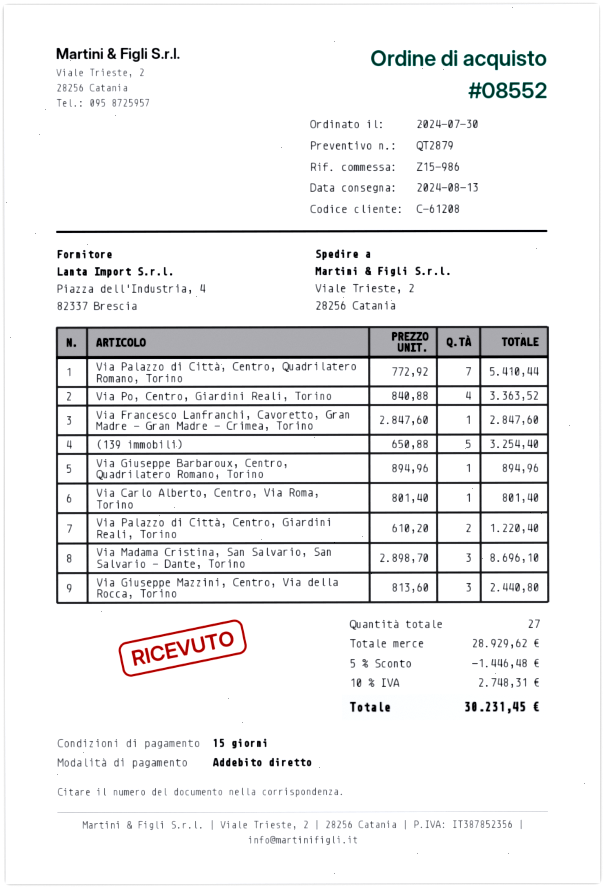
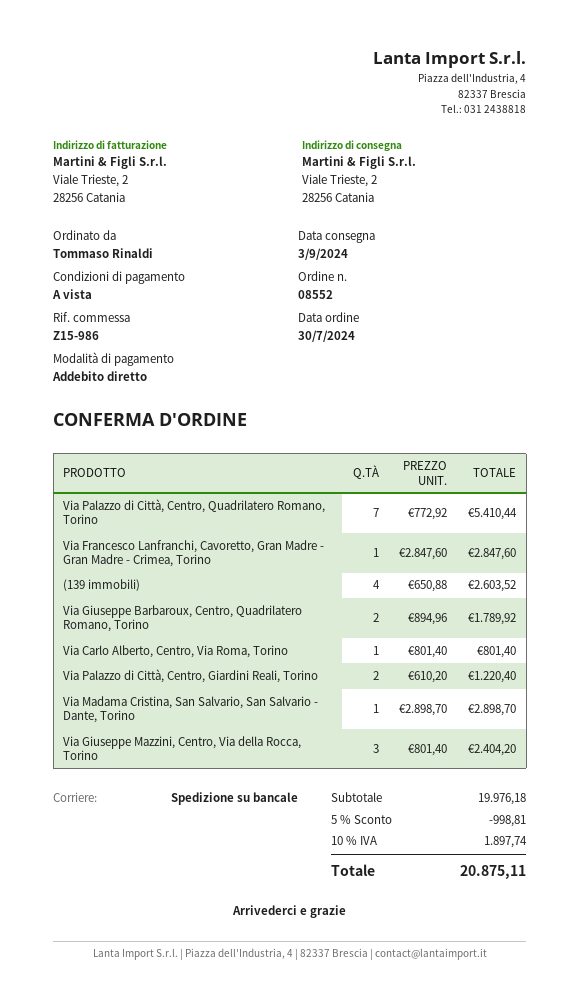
delivery date: 2024-08-13 -> 2024-09-03
payment terms: 15 days -> on receipt
Via Po, Centro, Giardini Reali, Torino: 4 x 840.88 = 3363.52 -> none
(139 immobili): 5 x 650.88 = 3254.40 -> 4 x 650.88 = 2603.52
Via Giuseppe Barbaroux, Centro, Quadrilatero Romano, Torino: 1 x 894.96 = 894.96 -> 2 x 894.96 = 1789.92
Via Madama Cristina, San Salvario, San Salvario - Dante, Torino: 3 x 2898.70 = 8696.10 -> 1 x 2898.70 = 2898.70
Via Giuseppe Mazzini, Centro, Via della Rocca, Torino: 3 x 813.60 = 2440.80 -> 3 x 801.40 = 2404.20
subtotal: 28929.62 -> 19976.18
discount: 5% = 1446.48 -> 5% = 998.81
tax: 10% = 2748.31 -> 10% = 1897.74
total: 30231.45 -> 20875.11

